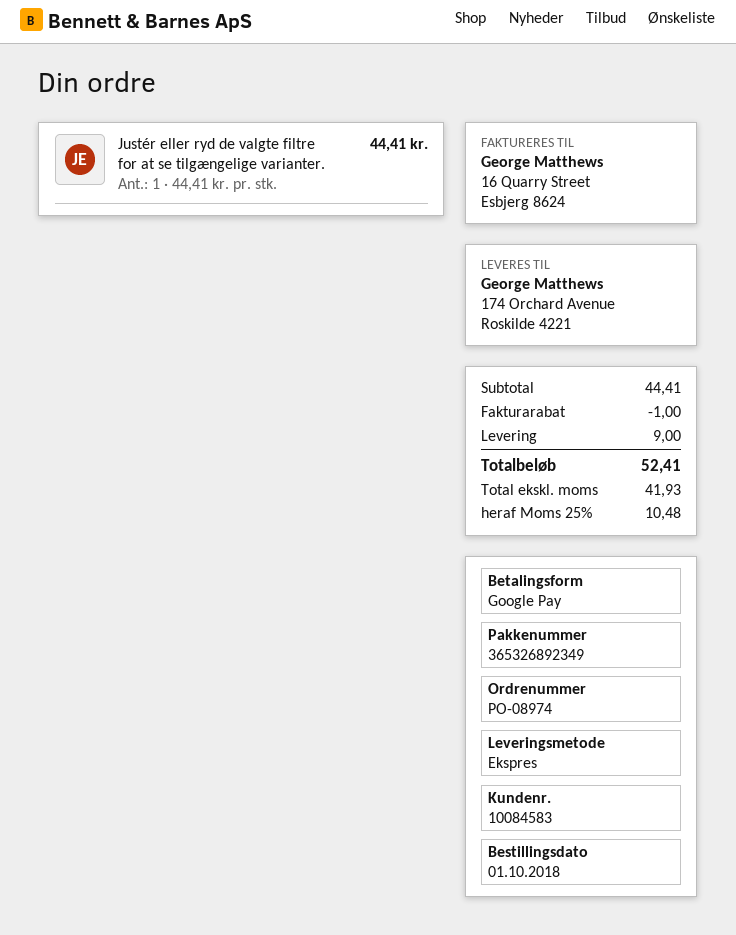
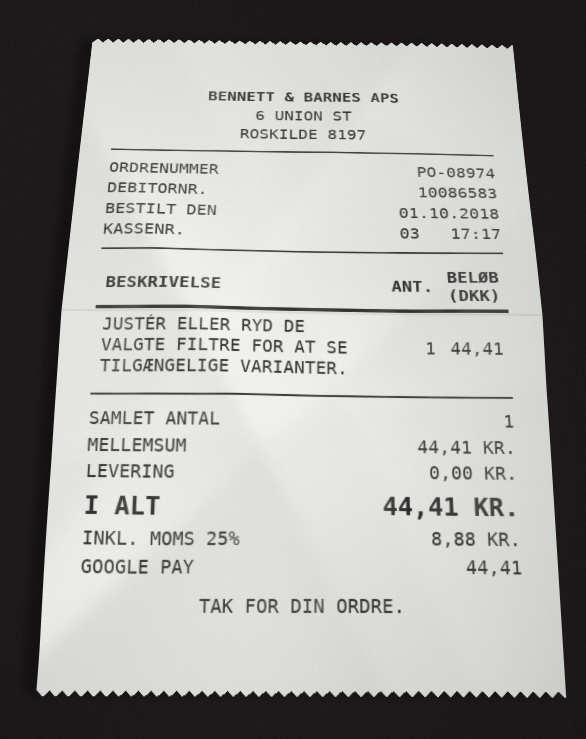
customer number: 10084583 -> 10086583
discount: 1.00 -> none
shipping: 9.00 -> 0.00
tax: 25% = 10.48 -> 25% = 8.88
total: 52.41 -> 44.41

